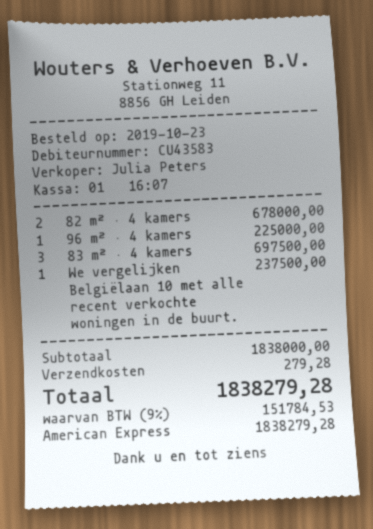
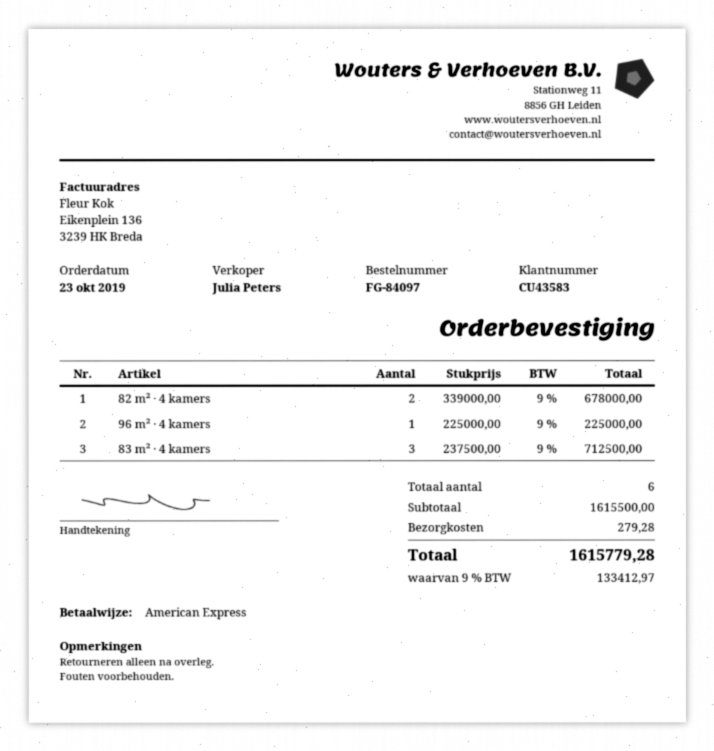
83 m² · 4 kamers: 3 for 697500.00 -> 3 for 712500.00
We vergelijken Belgiëlaan 10 met alle recent verkochte woningen in de buurt.: 1 for 237500.00 -> none
subtotal: 1838000.00 -> 1615500.00
tax: 9% = 151784.53 -> 9% = 133412.97
total: 1838279.28 -> 1615779.28

